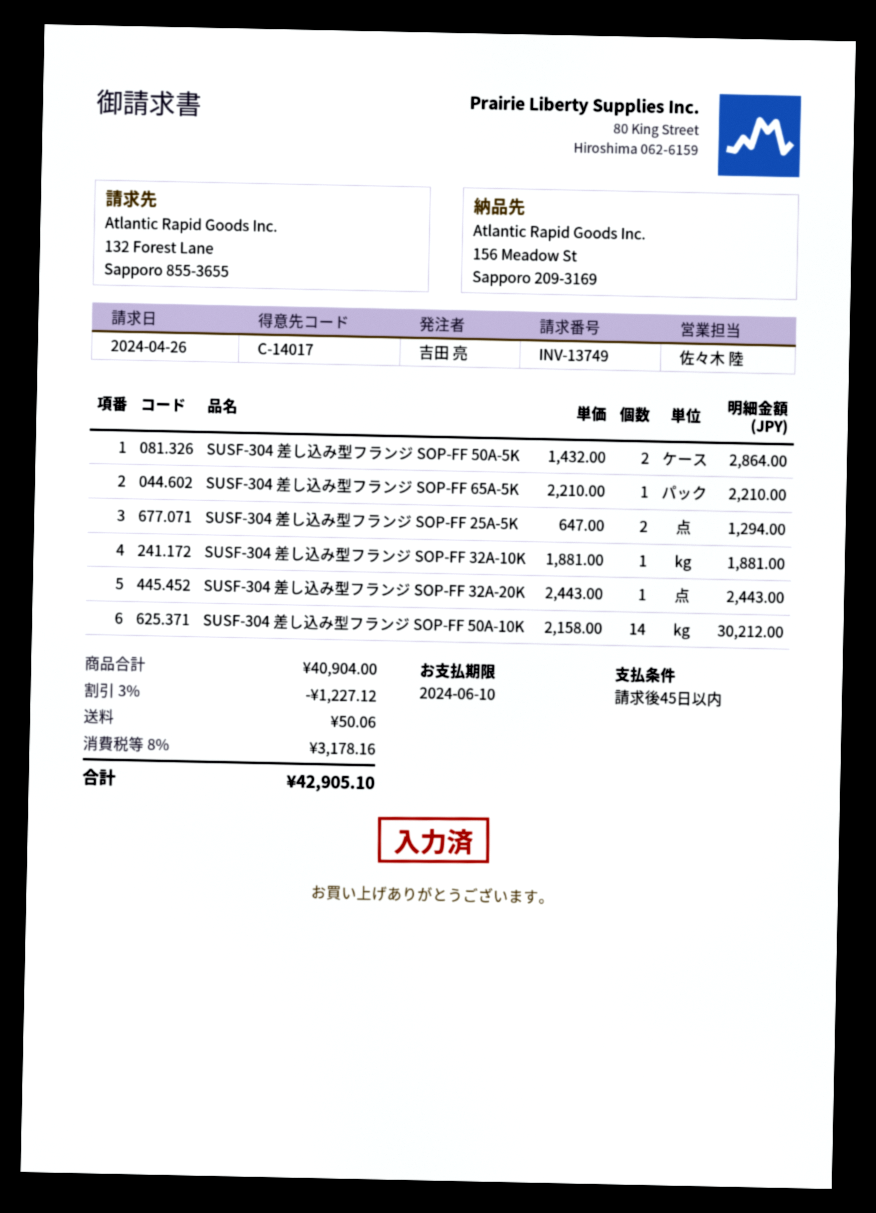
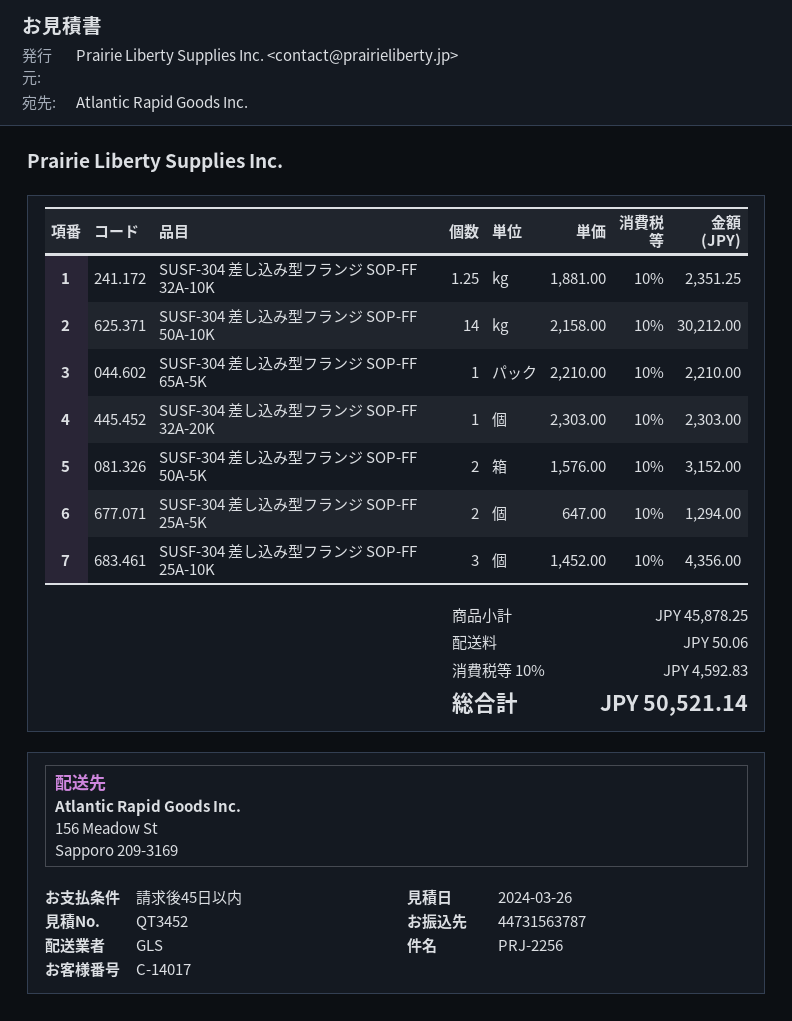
SUSF-304 差し込み型フランジ SOP-FF 50A-5K: 2 x 1432.00 = 2864.00 -> 2 x 1576.00 = 3152.00
SUSF-304 差し込み型フランジ SOP-FF 32A-10K: 1 x 1881.00 = 1881.00 -> 1.25 x 1881.00 = 2351.25
SUSF-304 差し込み型フランジ SOP-FF 32A-20K: 1 x 2443.00 = 2443.00 -> 1 x 2303.00 = 2303.00
SUSF-304 差し込み型フランジ SOP-FF 25A-10K: none -> 3 x 1452.00 = 4356.00
subtotal: 40904.00 -> 45878.25
discount: 3% = 1227.12 -> none
tax: 8% = 3178.16 -> 10% = 4592.83
total: 42905.10 -> 50521.14

